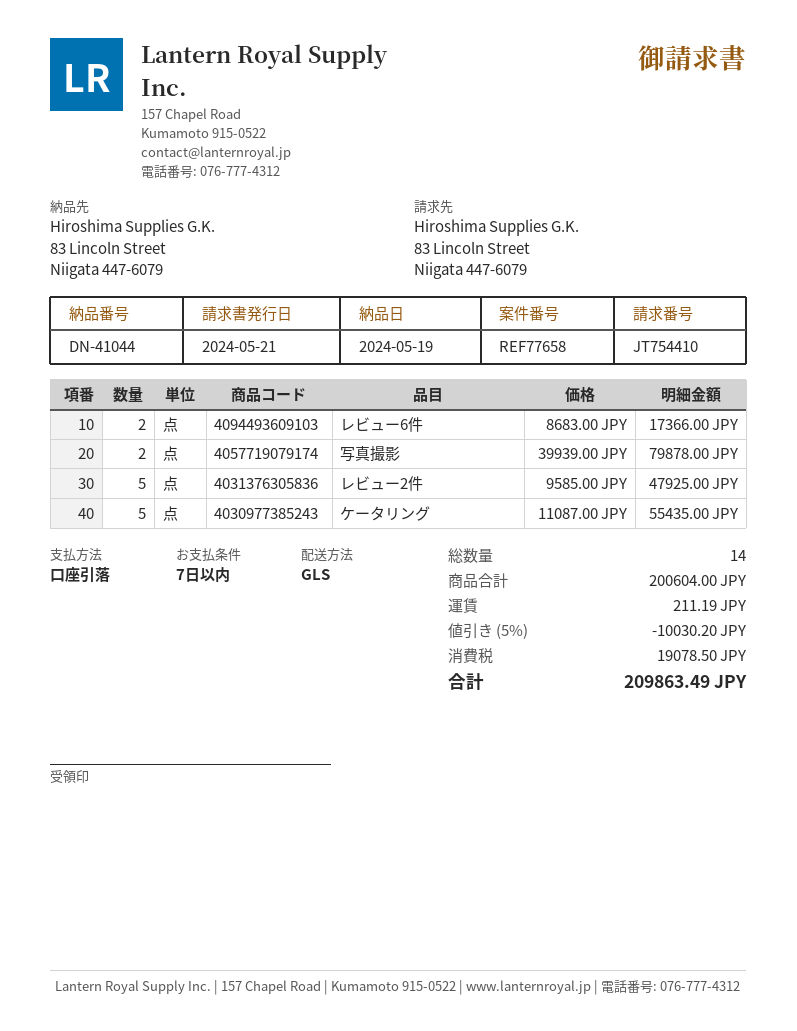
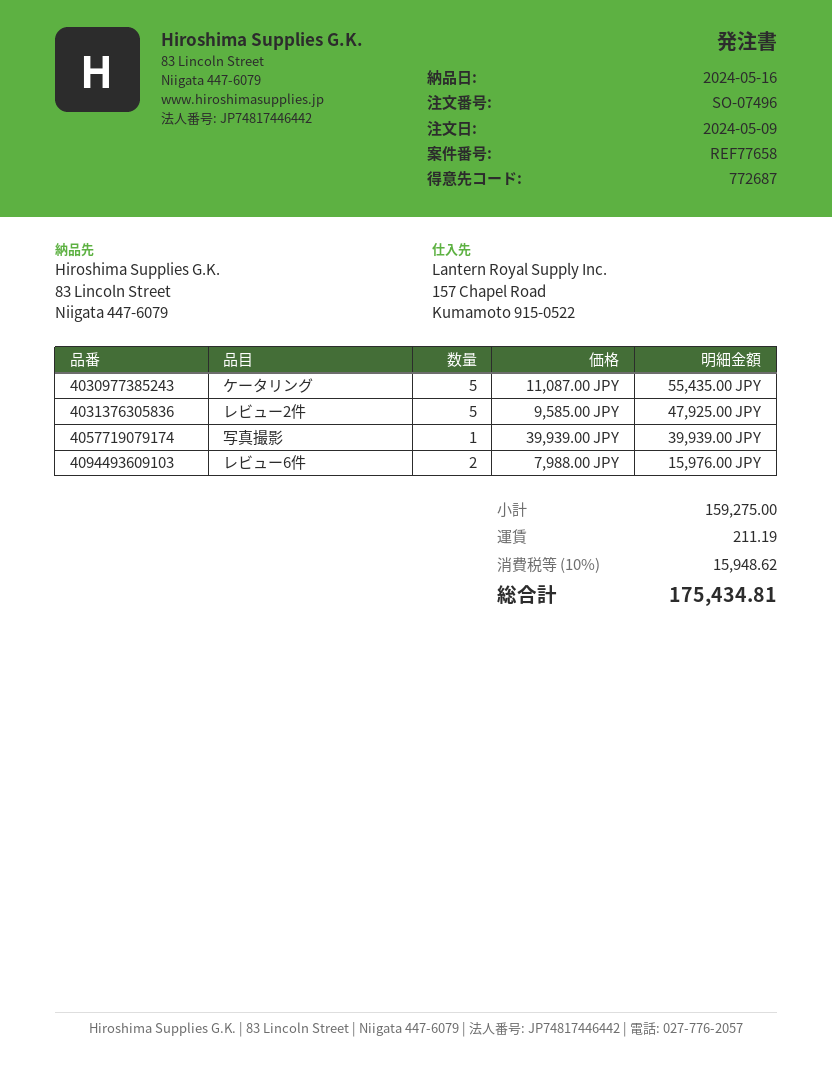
delivery date: 2024-05-19 -> 2024-05-16
レビュー6件: 2 x 8683.00 = 17366.00 -> 2 x 7988.00 = 15976.00
写真撮影: 2 x 39939.00 = 79878.00 -> 1 x 39939.00 = 39939.00
subtotal: 200604.00 -> 159275.00
discount: 5% = 10030.20 -> none
tax: 19078.50 -> 15948.62
total: 209863.49 -> 175434.81

